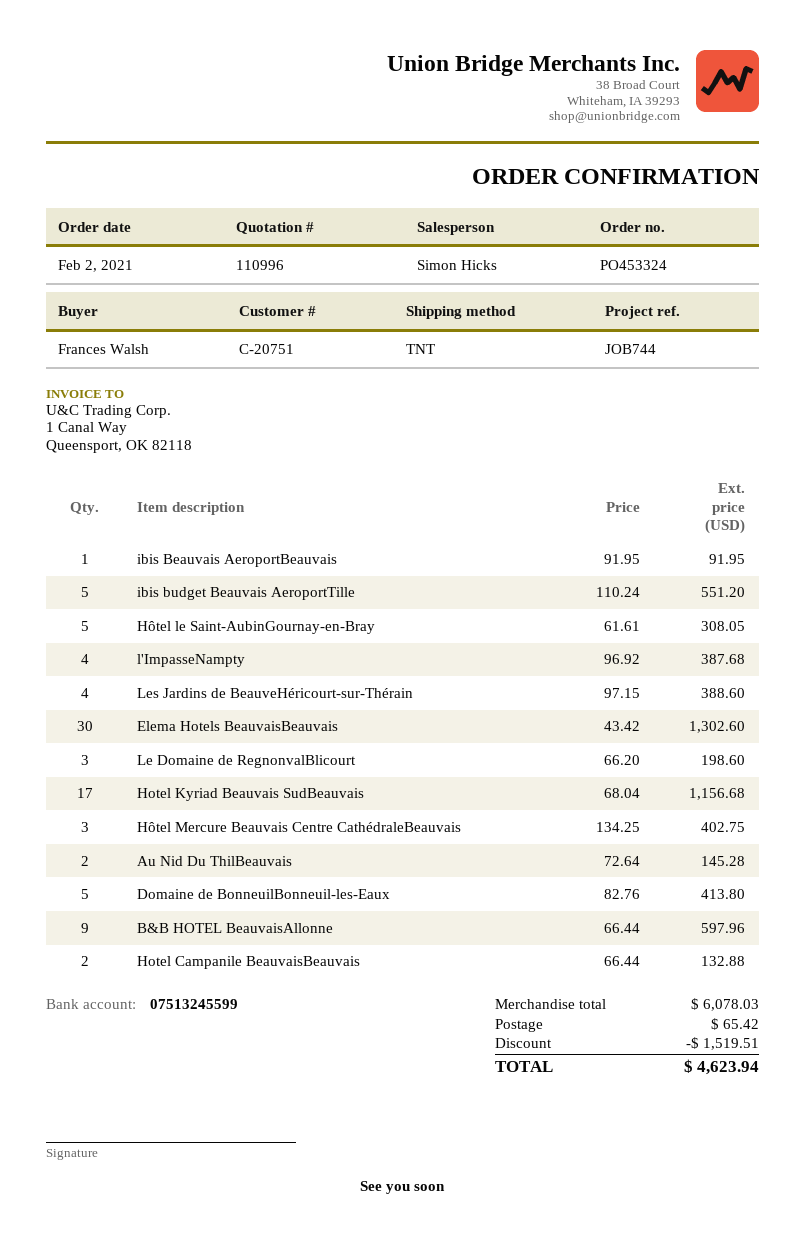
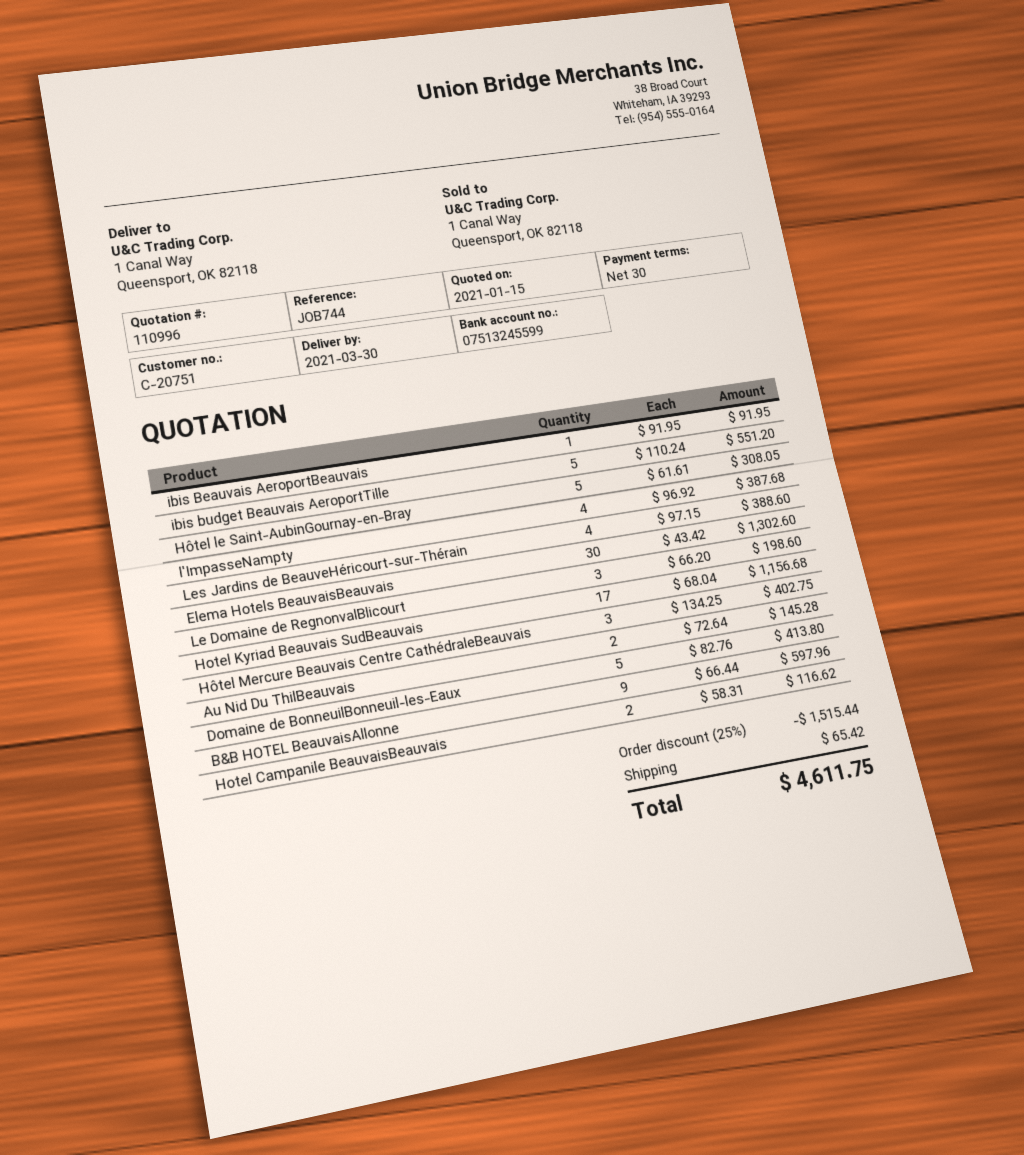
Hotel Campanile BeauvaisBeauvais: 2 x 66.44 = 132.88 -> 2 x 58.31 = 116.62
discount: 1519.51 -> 1515.44
total: 4623.94 -> 4611.75

